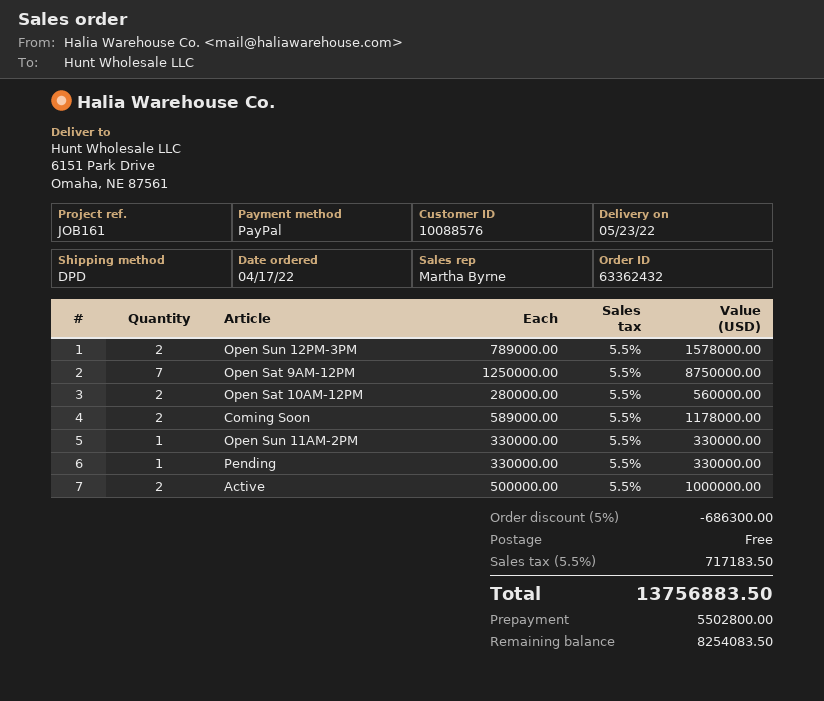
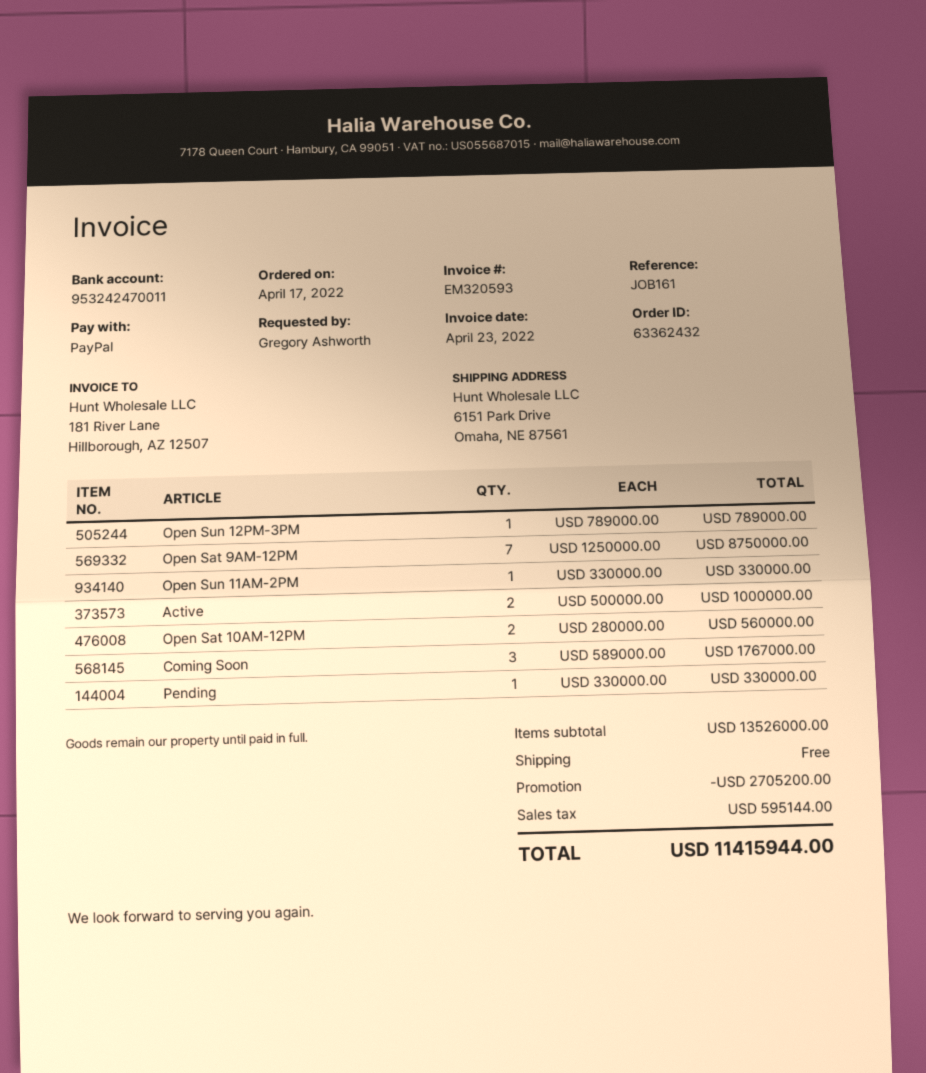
Open Sun 12PM-3PM: 2 x 789000.00 = 1578000.00 -> 1 x 789000.00 = 789000.00
Coming Soon: 2 x 589000.00 = 1178000.00 -> 3 x 589000.00 = 1767000.00
discount: 686300.00 -> 2705200.00
tax: 717183.50 -> 595144.00
total: 13756883.50 -> 11415944.00

